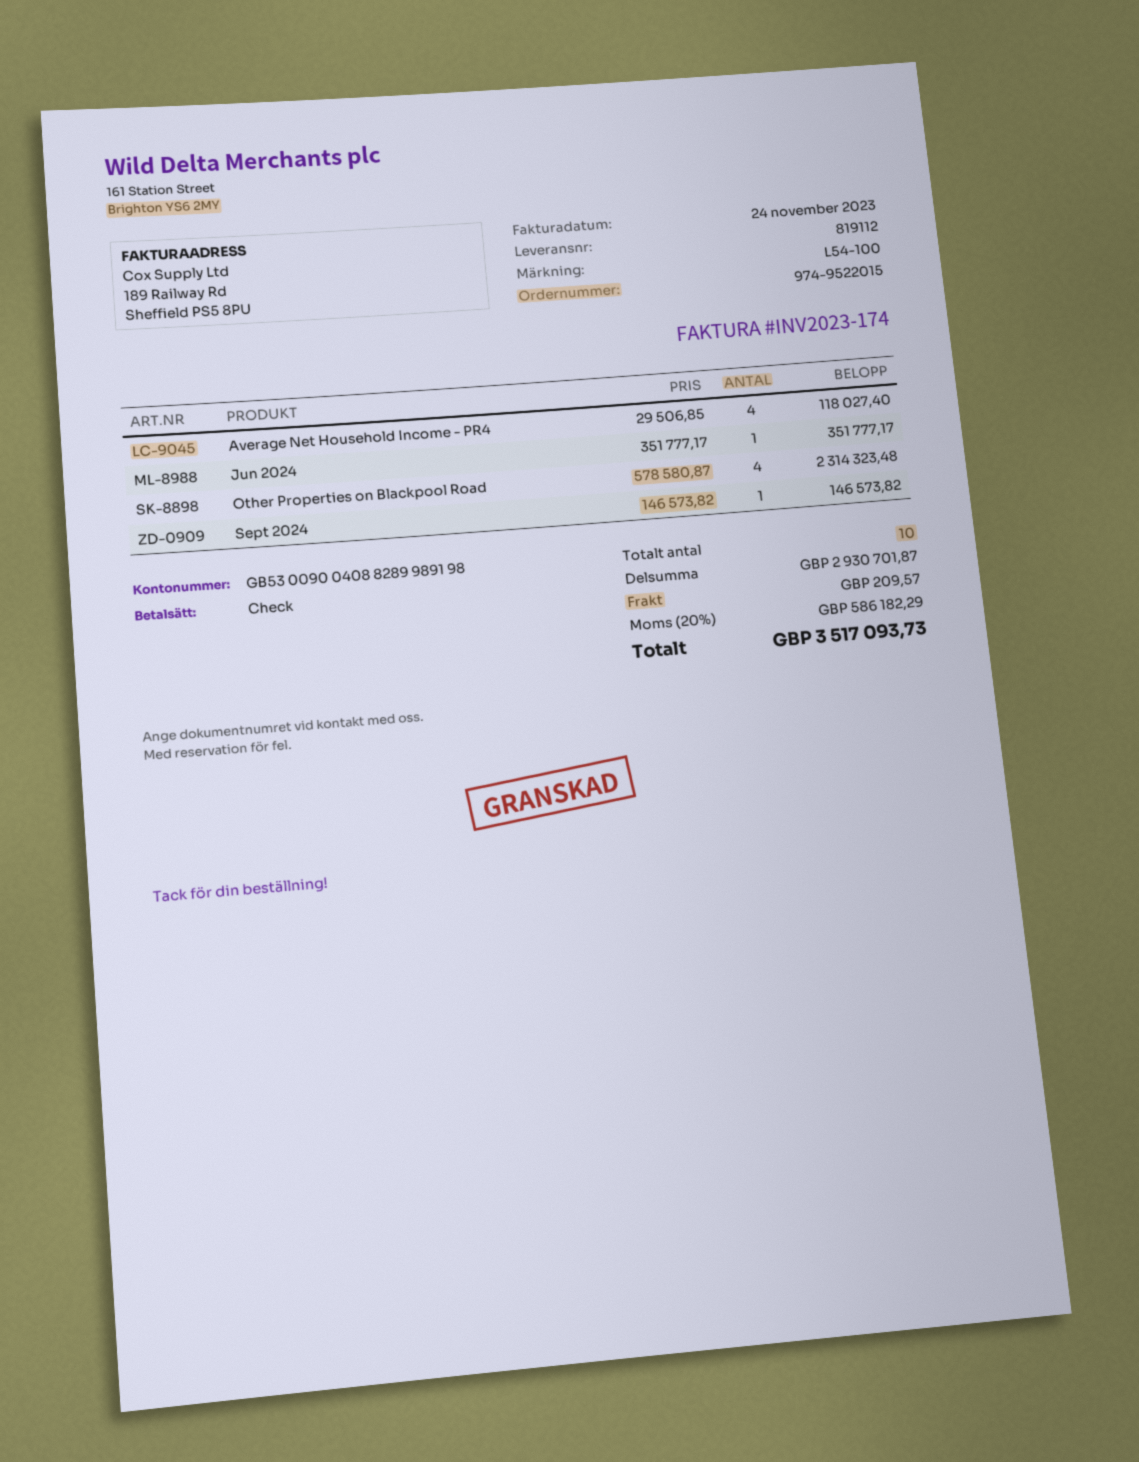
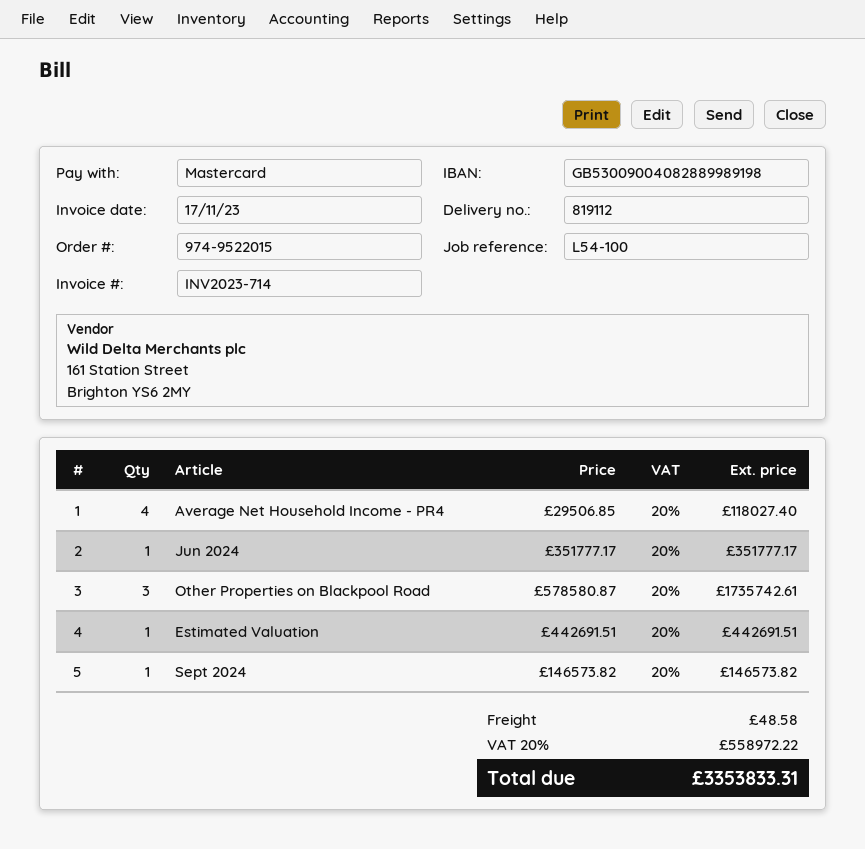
invoice number: INV2023-174 -> INV2023-714
invoice date: 2023-11-24 -> 2023-11-17
payment method: cheque -> Mastercard
bank account: GB53009004088289989198 -> GB53009004082889989198
Other Properties on Blackpool Road: 4 x 578580.87 = 2314323.48 -> 3 x 578580.87 = 1735742.61
Estimated Valuation: none -> 1 x 442691.51 = 442691.51
shipping: 209.57 -> 48.58
tax: 20% = 586182.29 -> 20% = 558972.22
total: 3517093.73 -> 3353833.31

